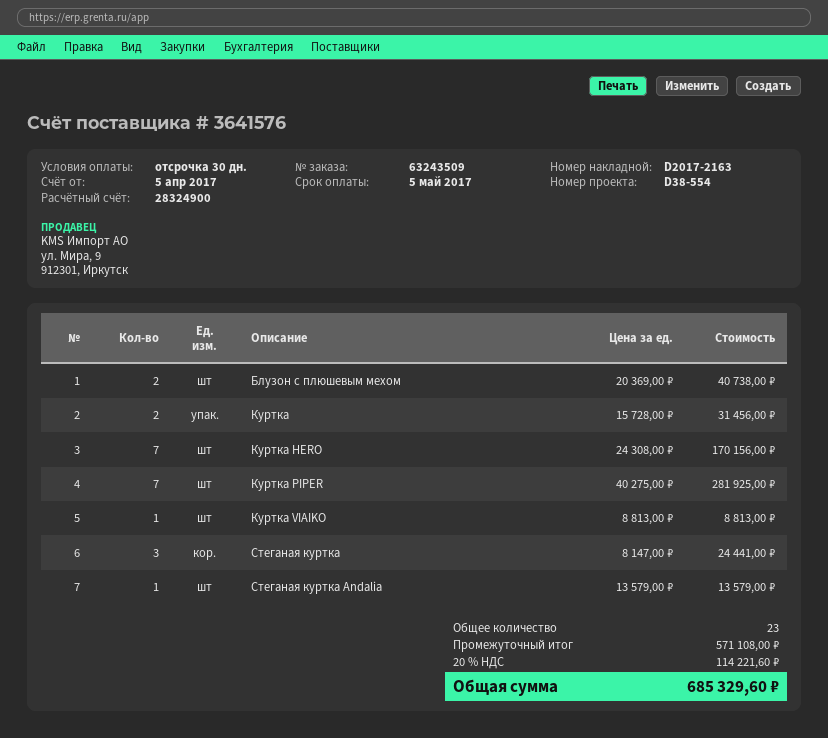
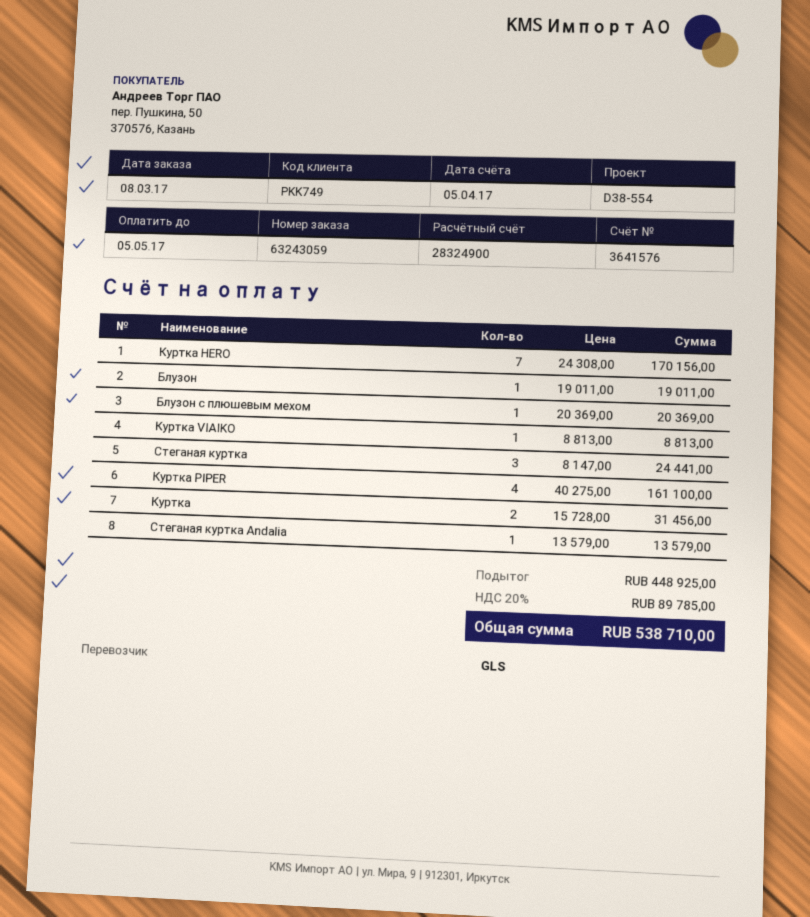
order number: 63243509 -> 63243059
Блузон с плюшевым мехом: 2 x 20369.00 = 40738.00 -> 1 x 20369.00 = 20369.00
Куртка PIPER: 7 x 40275.00 = 281925.00 -> 4 x 40275.00 = 161100.00
Блузон: none -> 1 x 19011.00 = 19011.00
subtotal: 571108.00 -> 448925.00
tax: 20% = 114221.60 -> 20% = 89785.00
total: 685329.60 -> 538710.00

